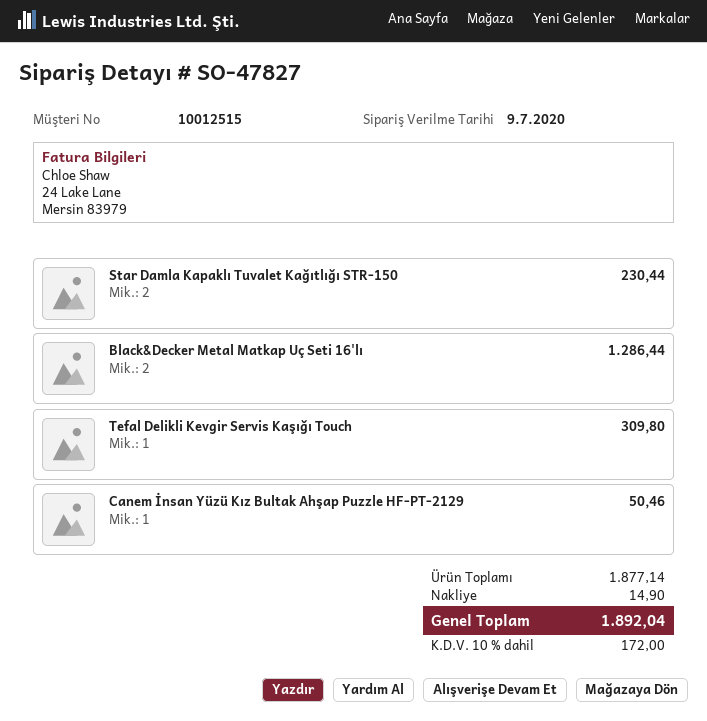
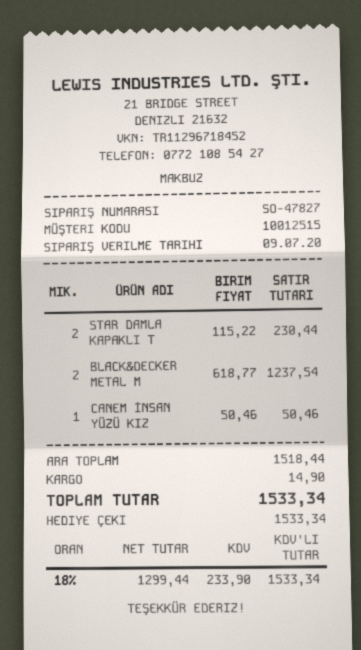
Black&Decker Metal Matkap Uç Seti 16'lı: 2 for 1286.44 -> 2 for 1237.54
Tefal Delikli Kevgir Servis Kaşığı Touch: 1 for 309.80 -> none
subtotal: 1877.14 -> 1518.44
tax: 10% = 172.00 -> 18% = 233.90
total: 1892.04 -> 1533.34

